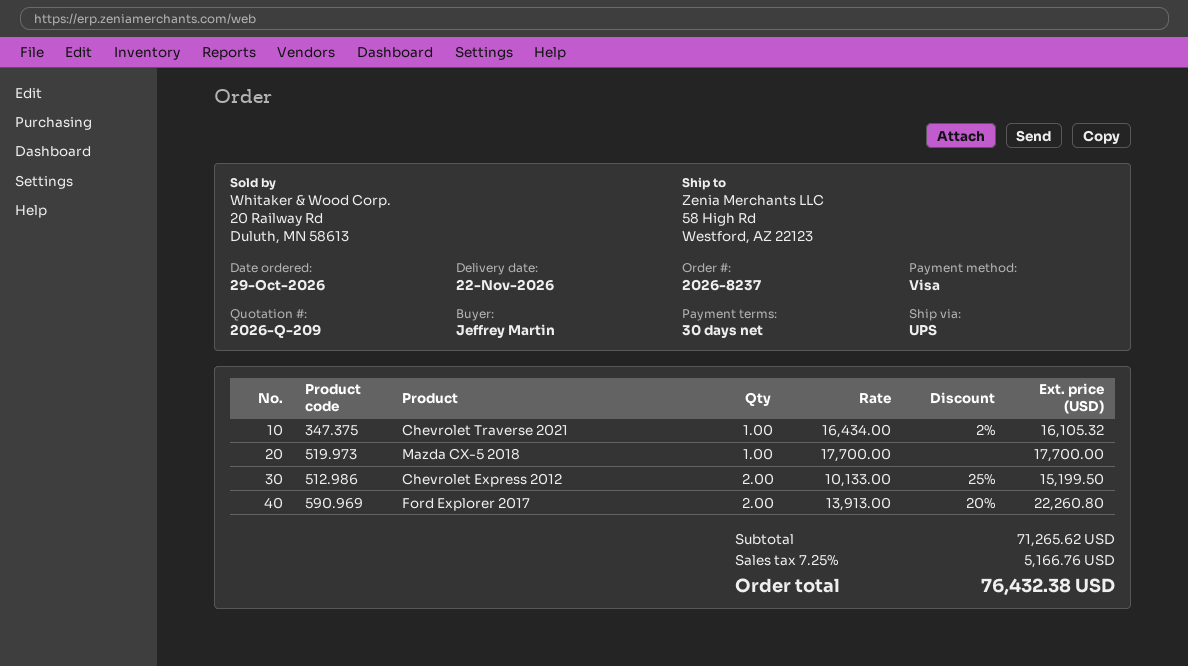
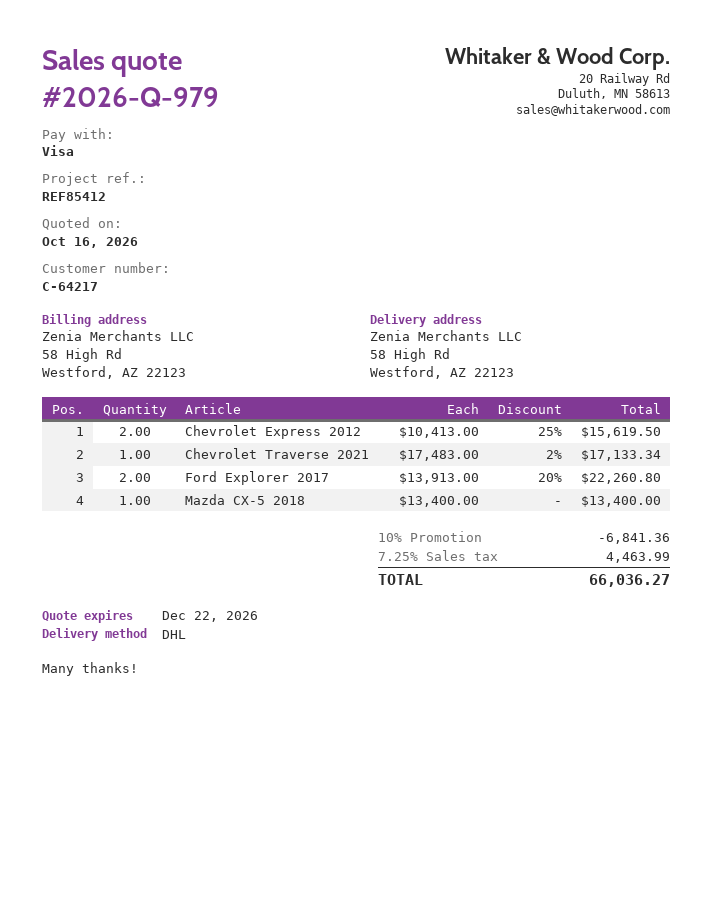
quote number: 2026-Q-209 -> 2026-Q-979
shipping method: UPS -> DHL
Chevrolet Traverse 2021: 1 x 16434.00 - 2% = 16105.32 -> 1 x 17483.00 - 2% = 17133.34
Mazda CX-5 2018: 1 x 17700.00 = 17700.00 -> 1 x 13400.00 = 13400.00
Chevrolet Express 2012: 2 x 10133.00 - 25% = 15199.50 -> 2 x 10413.00 - 25% = 15619.50
discount: none -> 10% = 6841.36
tax: 7.25% = 5166.76 -> 7.25% = 4463.99
total: 76432.38 -> 66036.27

